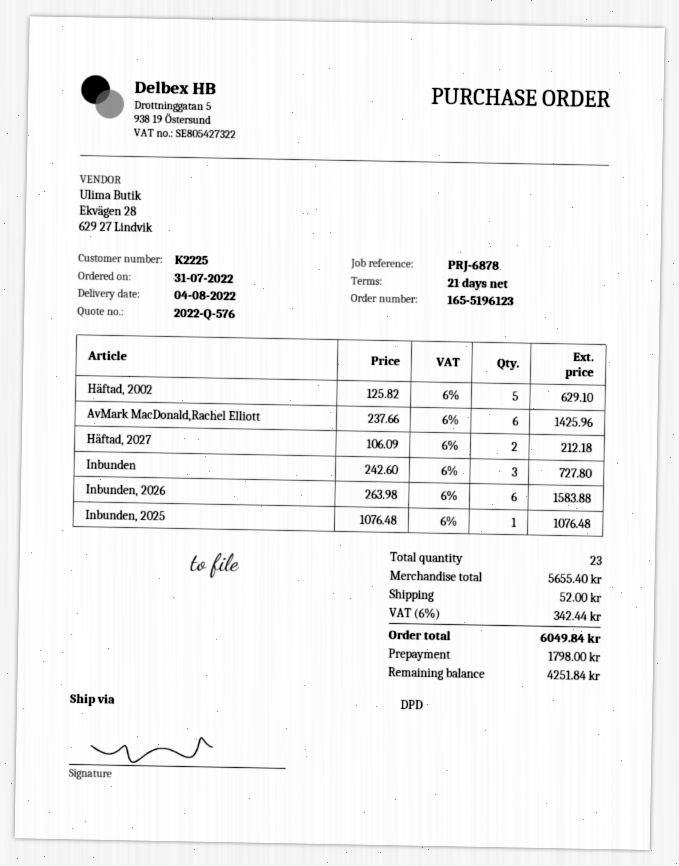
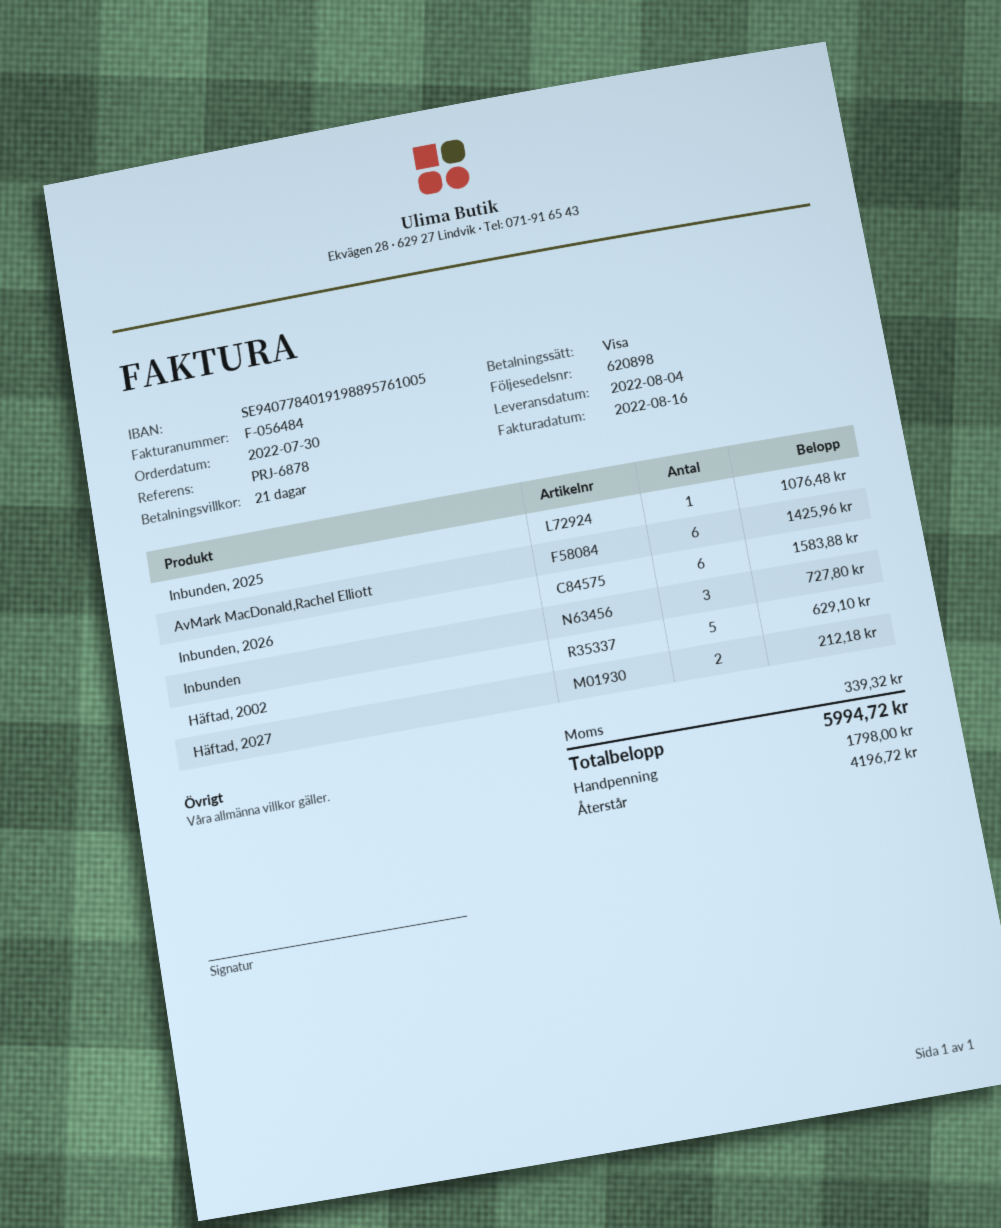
order date: 2022-07-31 -> 2022-07-30
shipping: 52.00 -> none
tax: 342.44 -> 339.32
total: 6049.84 -> 5994.72
balance: 4251.84 -> 4196.72

